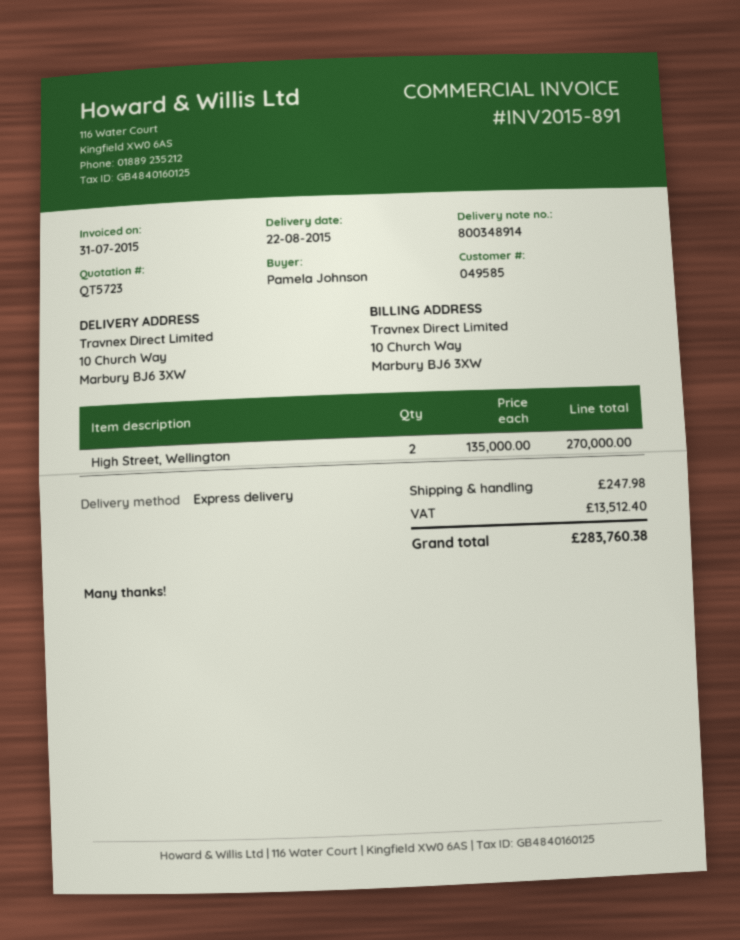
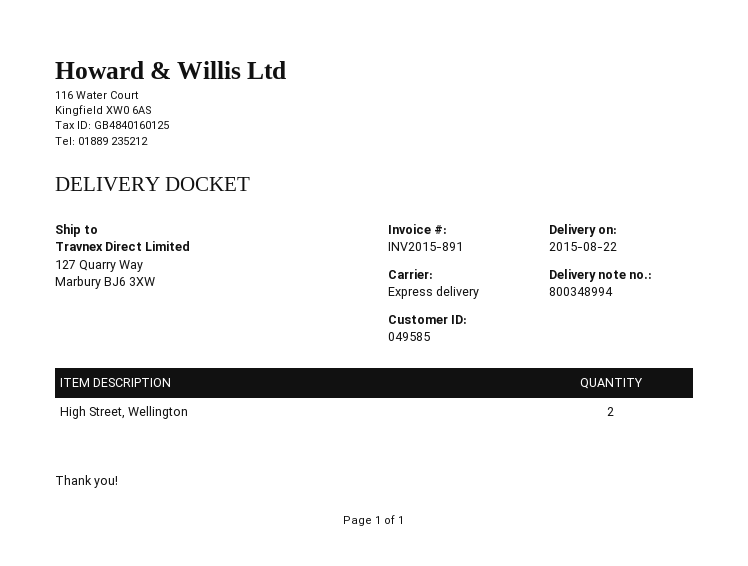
delivery note number: 800348914 -> 800348994
ship to: 10 Church Way, Marbury BJ6 3XW -> 127 Quarry Way, Marbury BJ6 3XW

